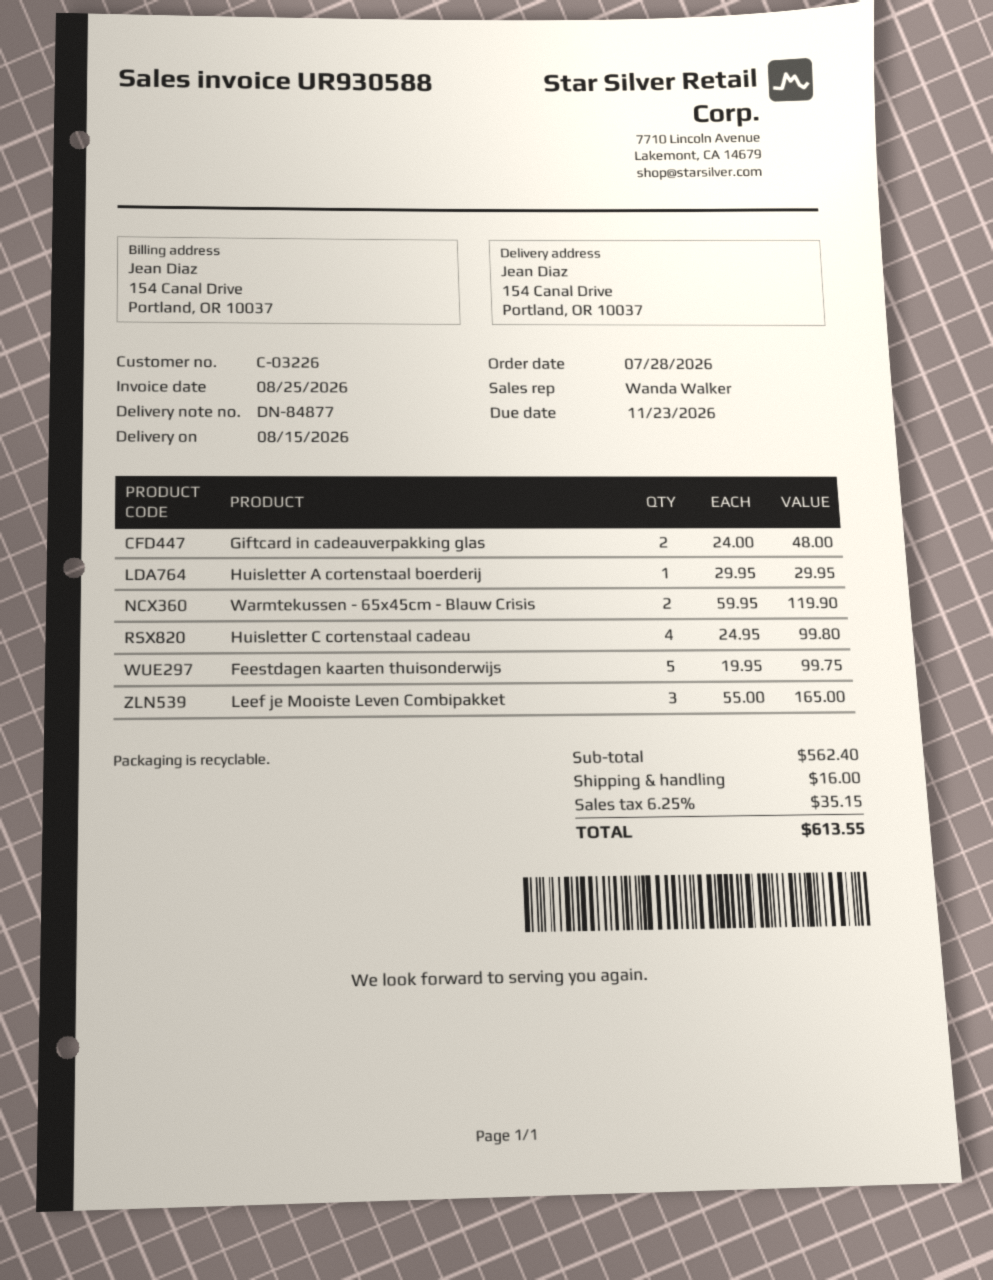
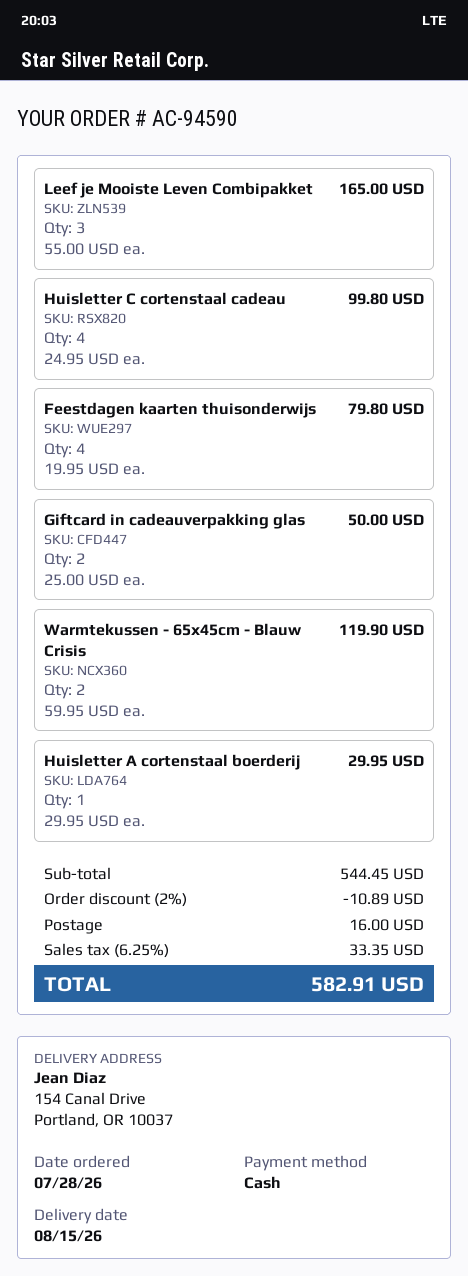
Giftcard in cadeauverpakking glas: 2 x 24.00 = 48.00 -> 2 x 25.00 = 50.00
Feestdagen kaarten thuisonderwijs: 5 x 19.95 = 99.75 -> 4 x 19.95 = 79.80
subtotal: 562.40 -> 544.45
discount: none -> 2% = 10.89
tax: 6.25% = 35.15 -> 6.25% = 33.35
total: 613.55 -> 582.91

